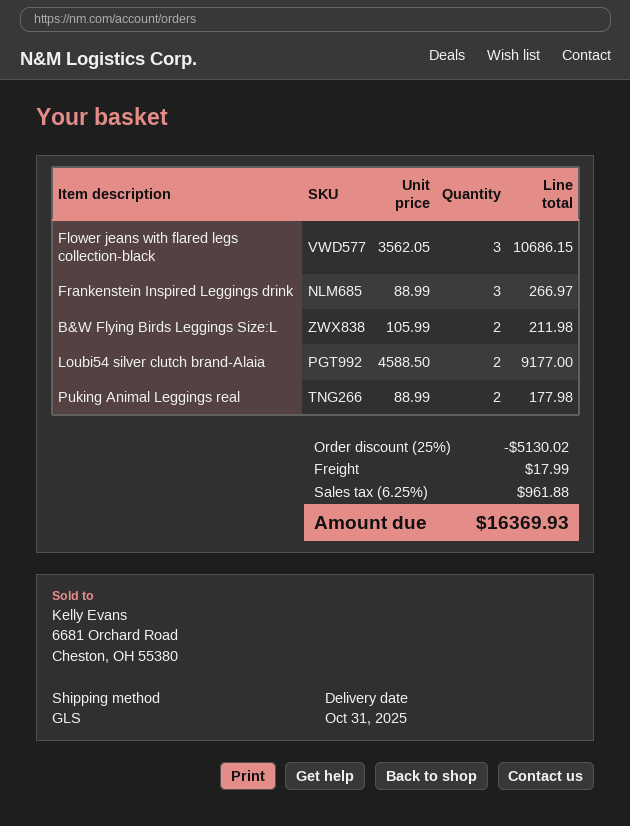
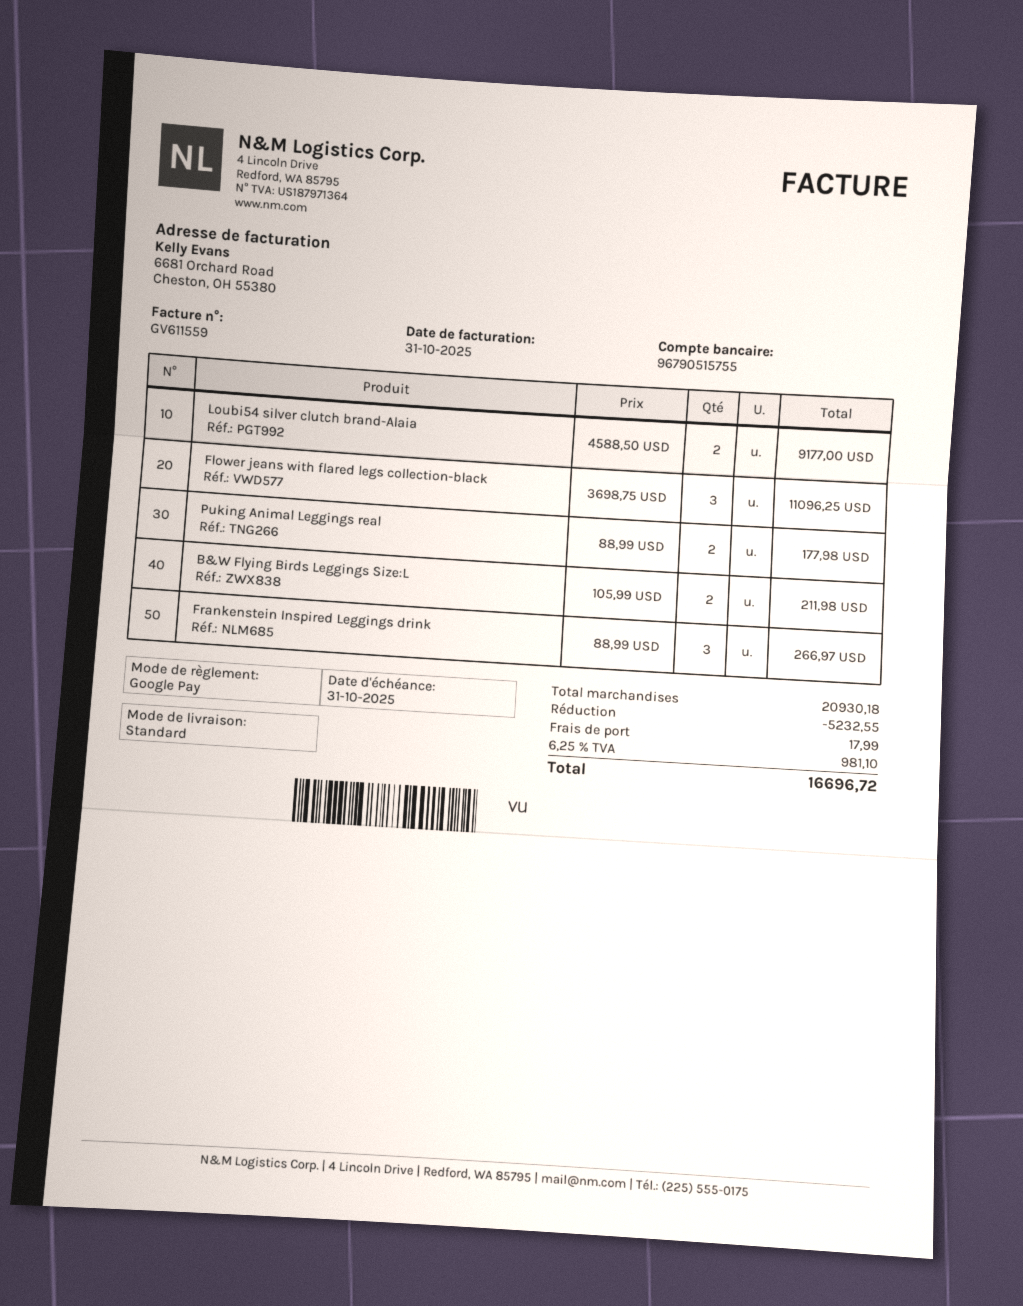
shipping method: GLS -> standard
Flower jeans with flared legs collection-black: 3 x 3562.05 = 10686.15 -> 3 x 3698.75 = 11096.25
discount: 5130.02 -> 5232.55
tax: 6.25% = 961.88 -> 6.25% = 981.10
total: 16369.93 -> 16696.72

